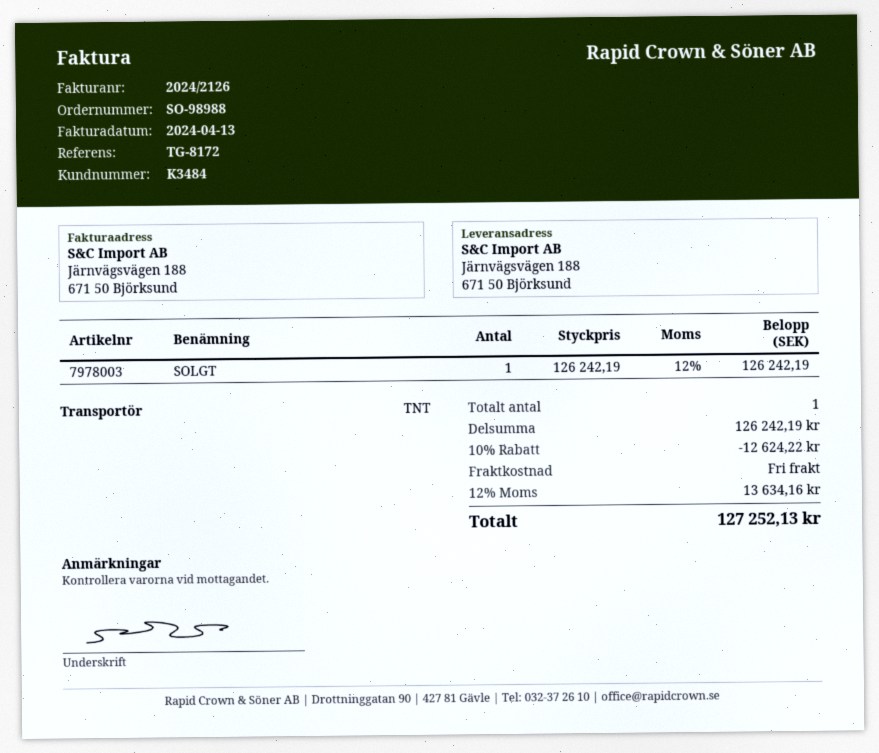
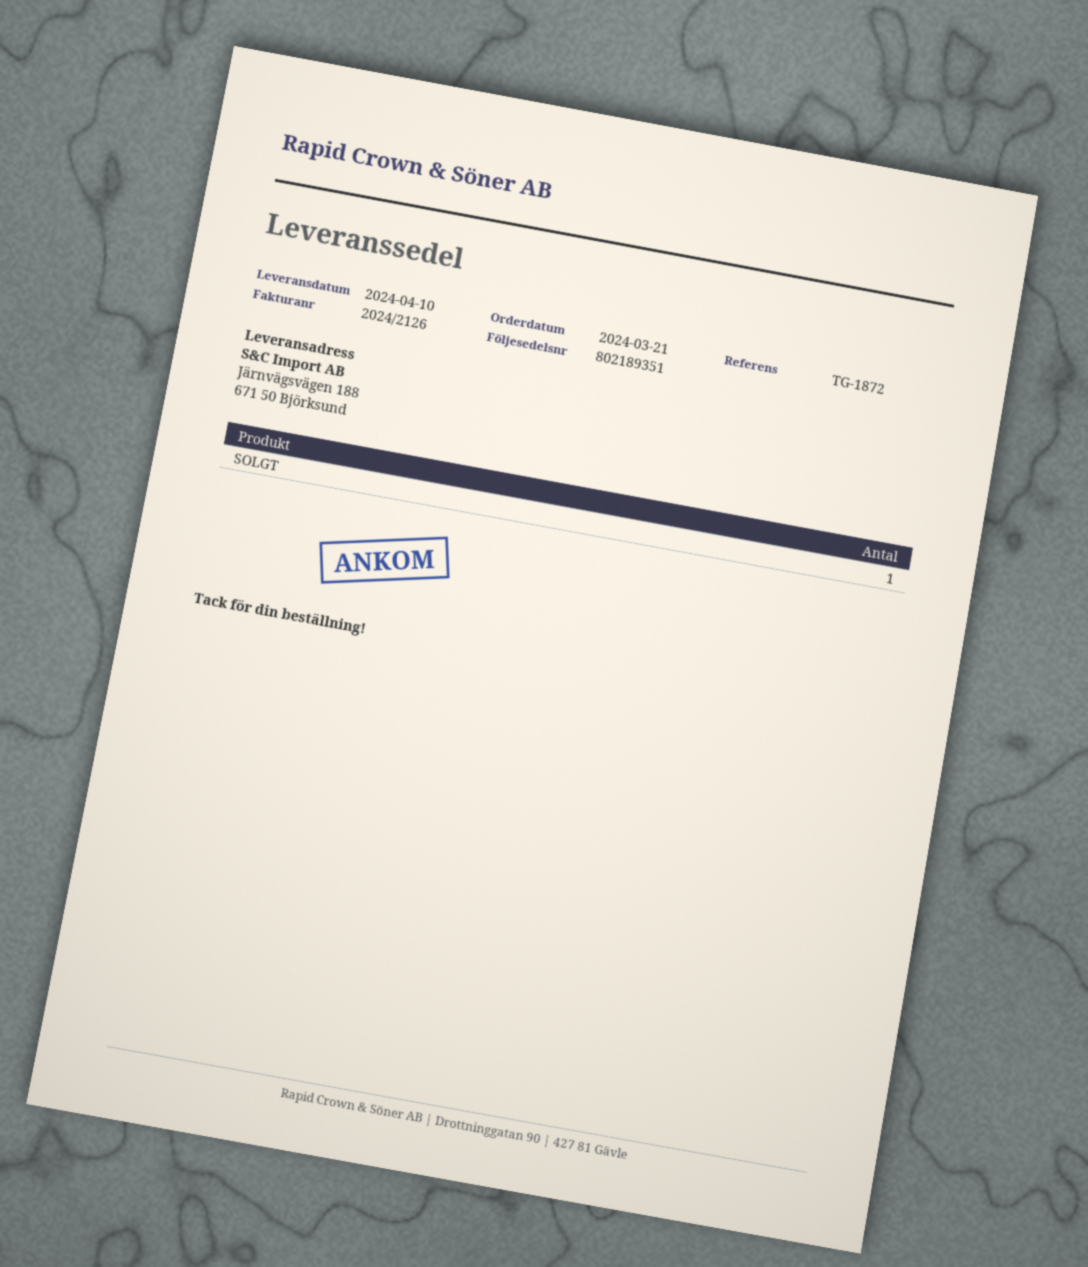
reference: TG-8172 -> TG-1872

